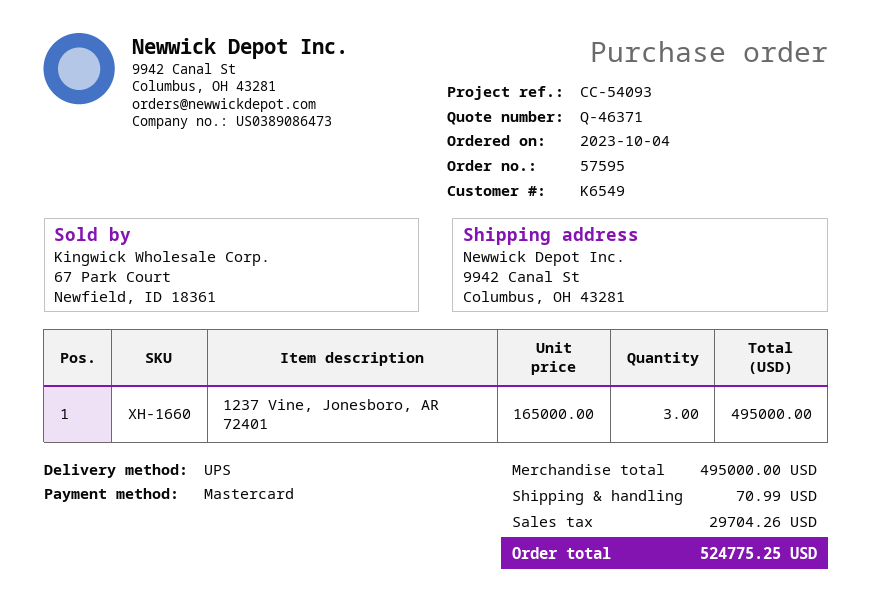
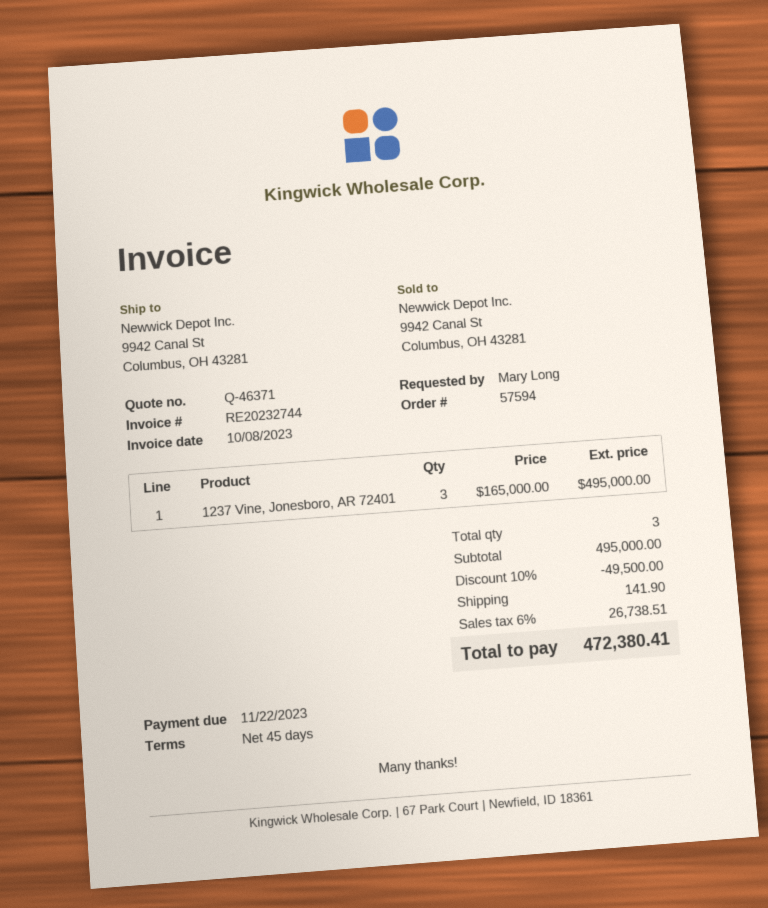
order number: 57595 -> 57594
discount: none -> 10% = 49500.00
shipping: 70.99 -> 141.90
tax: 29704.26 -> 26738.51
total: 524775.25 -> 472380.41

